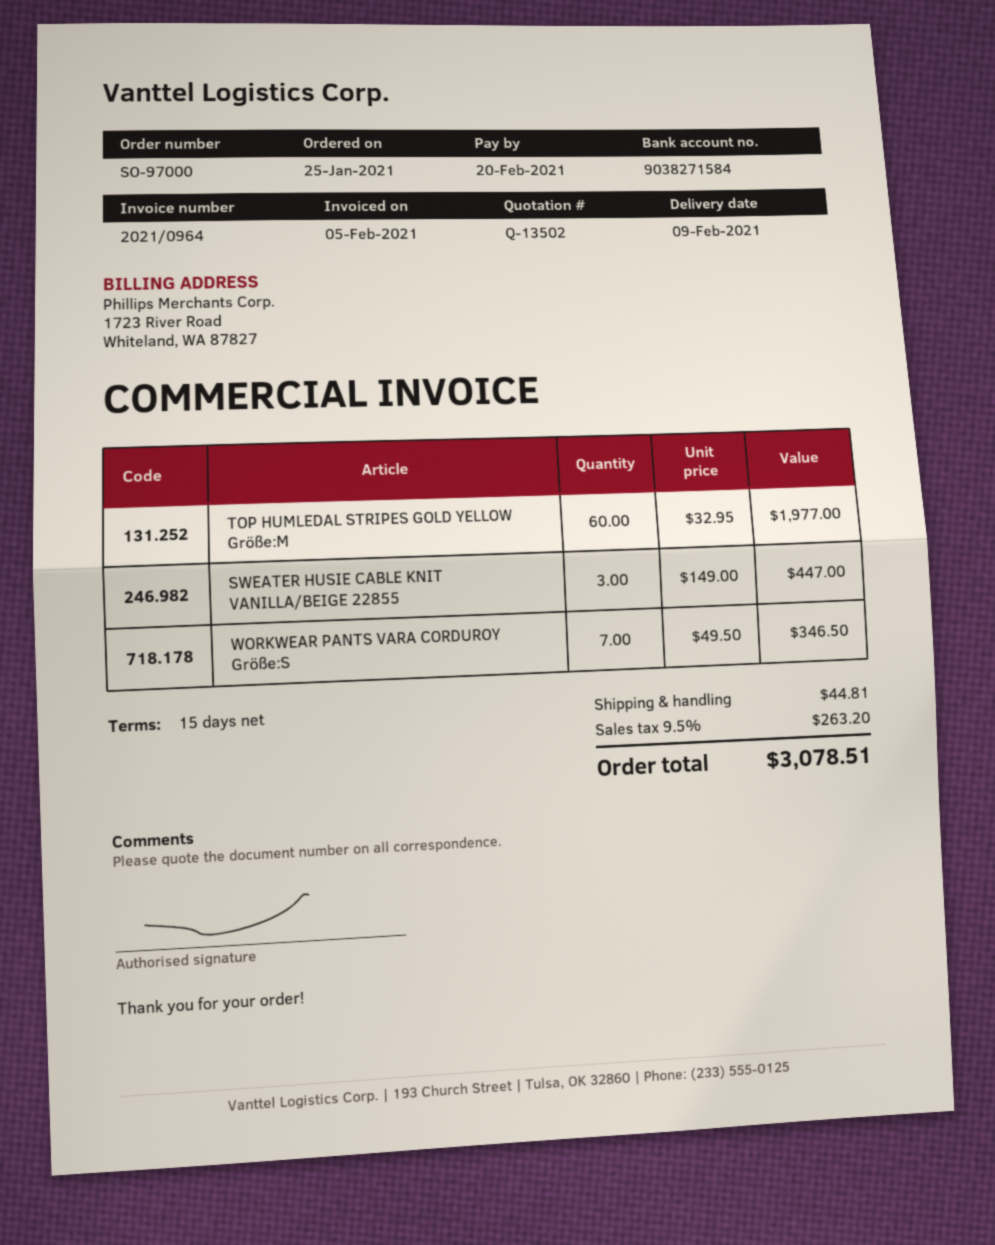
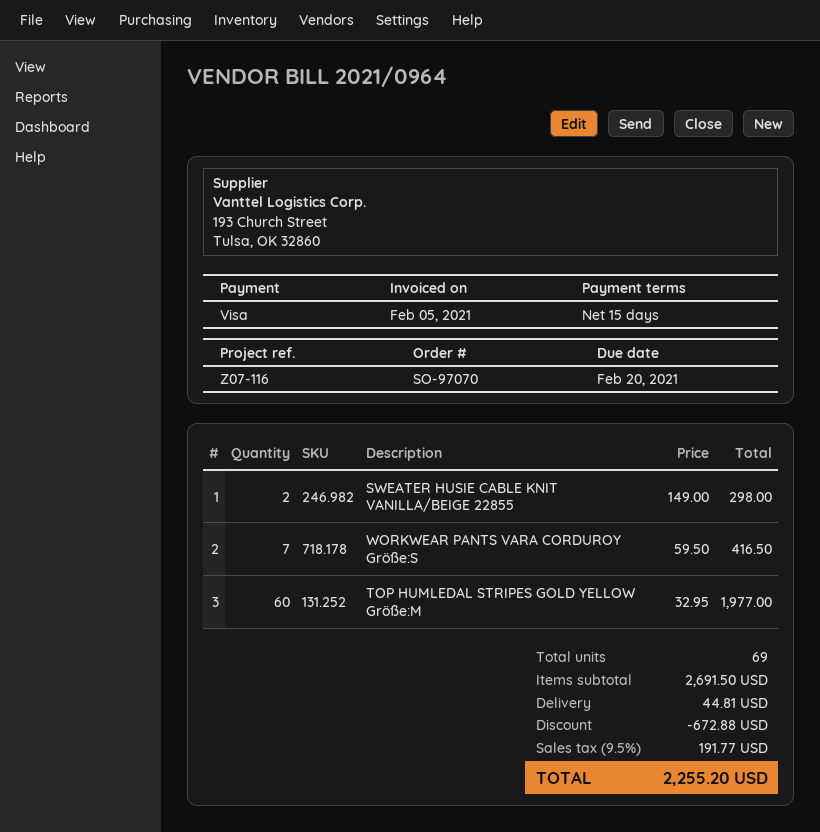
order number: SO-97000 -> SO-97070
SWEATER HUSIE CABLE KNIT VANILLA/BEIGE 22855: 3 x 149.00 = 447.00 -> 2 x 149.00 = 298.00
WORKWEAR PANTS VARA CORDUROY Größe:S: 7 x 49.50 = 346.50 -> 7 x 59.50 = 416.50
discount: none -> 672.88
tax: 9.5% = 263.20 -> 9.5% = 191.77
total: 3078.51 -> 2255.20

